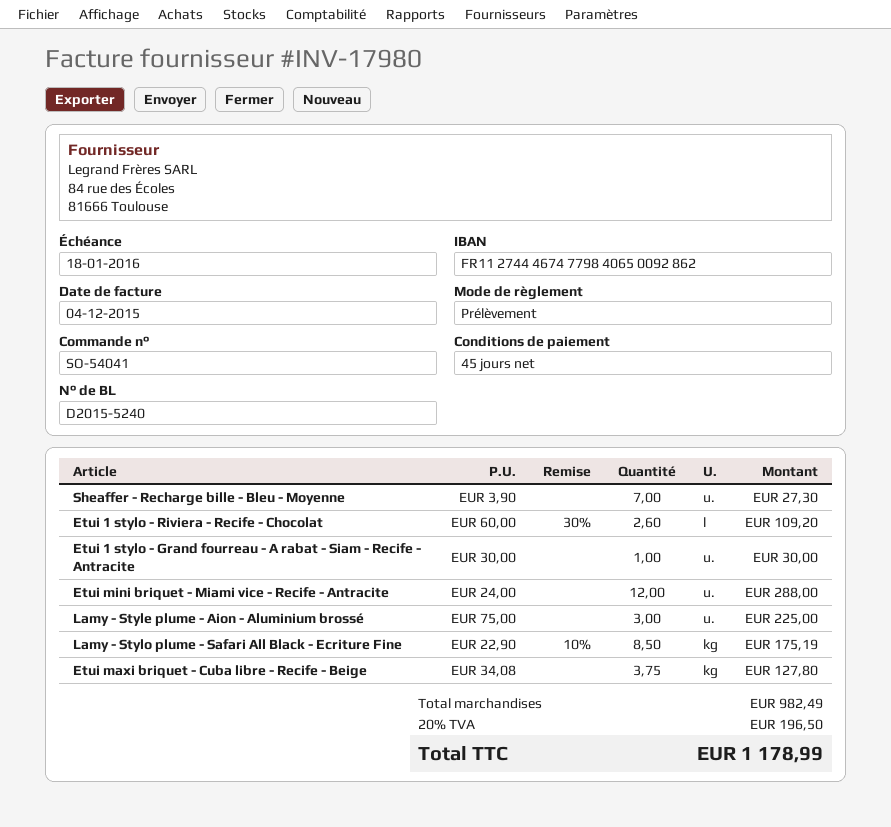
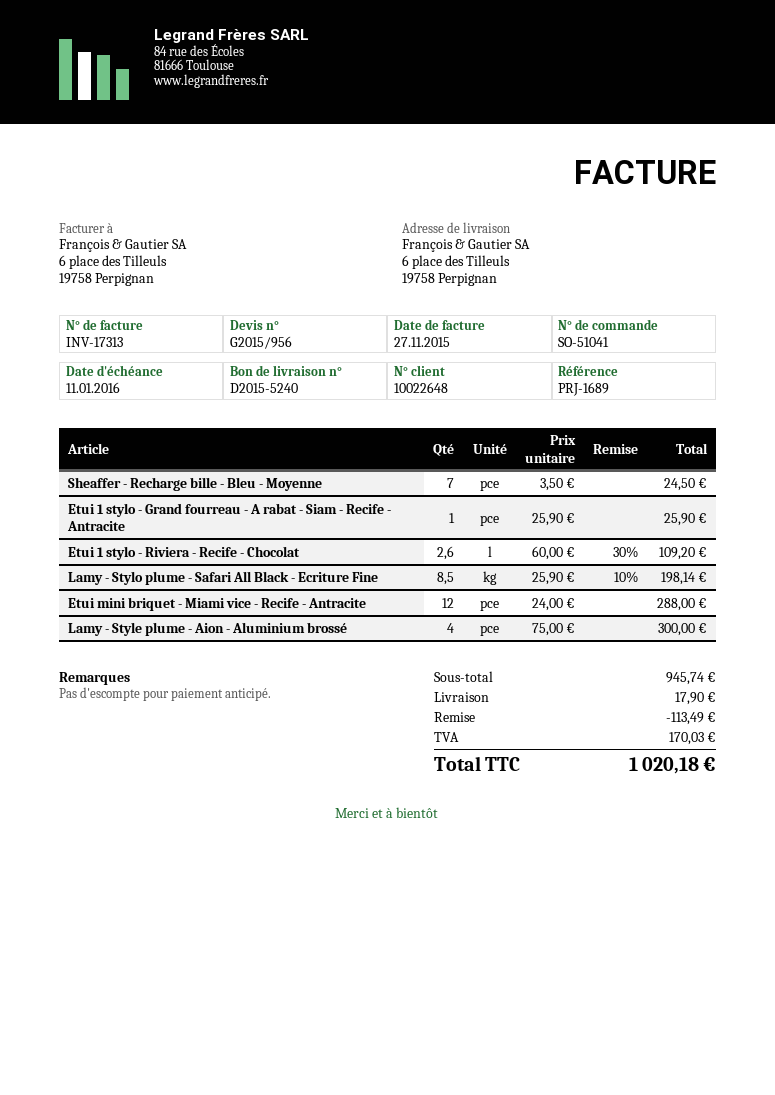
order number: SO-54041 -> SO-51041
invoice number: INV-17980 -> INV-17313
invoice date: 2015-12-04 -> 2015-11-27
due date: 2016-01-18 -> 2016-01-11
Sheaffer - Recharge bille - Bleu - Moyenne: 7 x 3.90 = 27.30 -> 7 x 3.50 = 24.50
Etui 1 stylo - Grand fourreau - A rabat - Siam - Recife - Antracite: 1 x 30.00 = 30.00 -> 1 x 25.90 = 25.90
Lamy - Style plume - Aion - Aluminium brossé: 3 x 75.00 = 225.00 -> 4 x 75.00 = 300.00
Lamy - Stylo plume - Safari All Black - Ecriture Fine: 8.5 x 22.90 - 10% = 175.19 -> 8.5 x 25.90 - 10% = 198.14
Etui maxi briquet - Cuba libre - Recife - Beige: 3.75 x 34.08 = 127.80 -> none
subtotal: 982.49 -> 945.74
discount: none -> 113.49
shipping: none -> 17.90
tax: 196.50 -> 170.03
total: 1178.99 -> 1020.18

